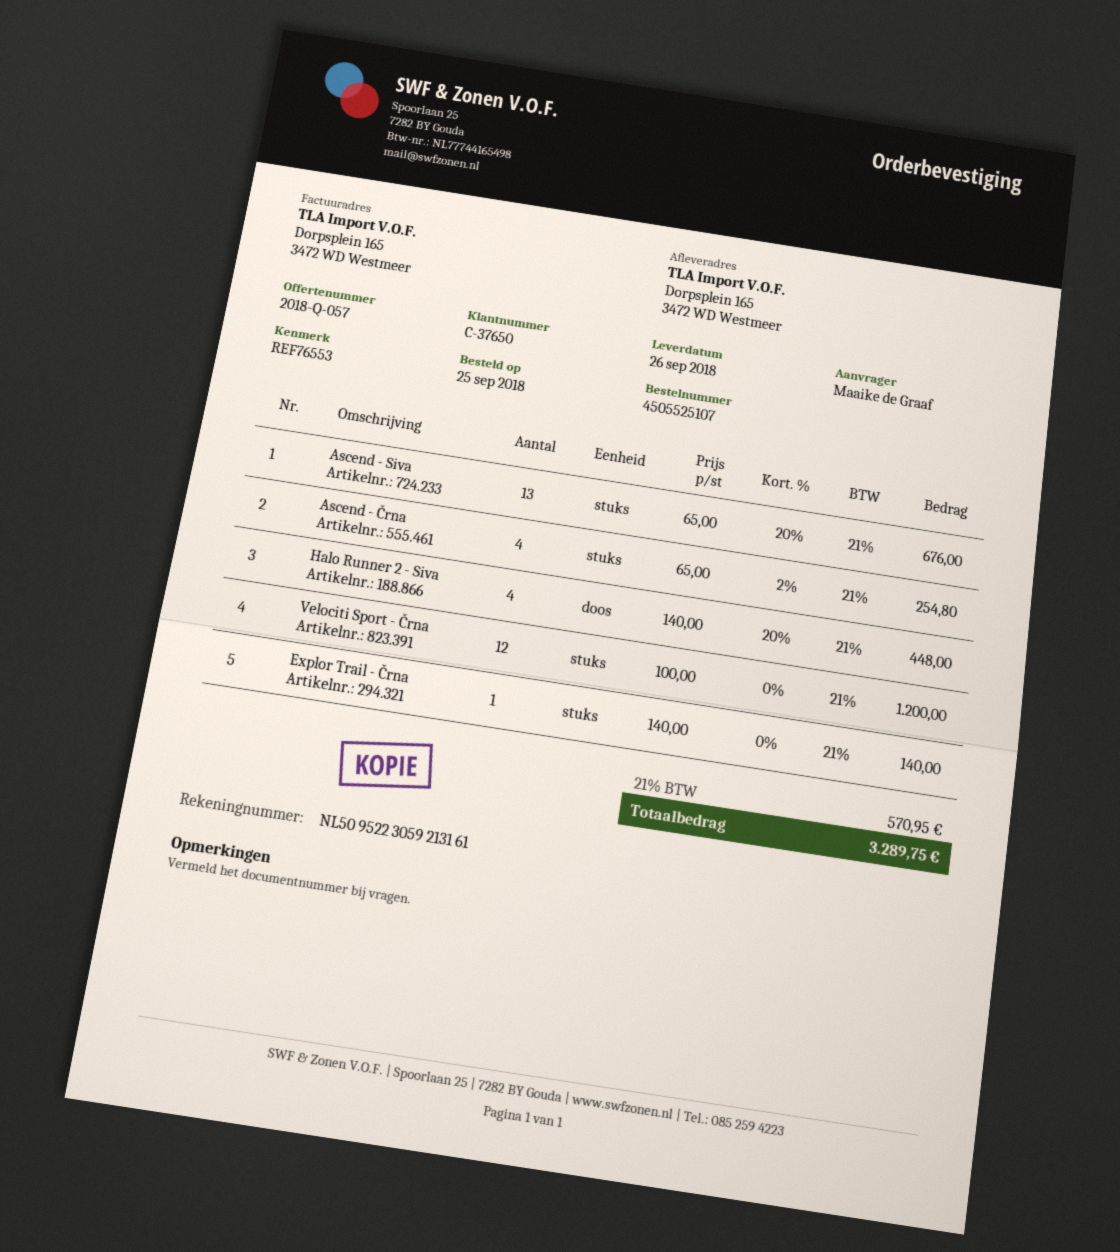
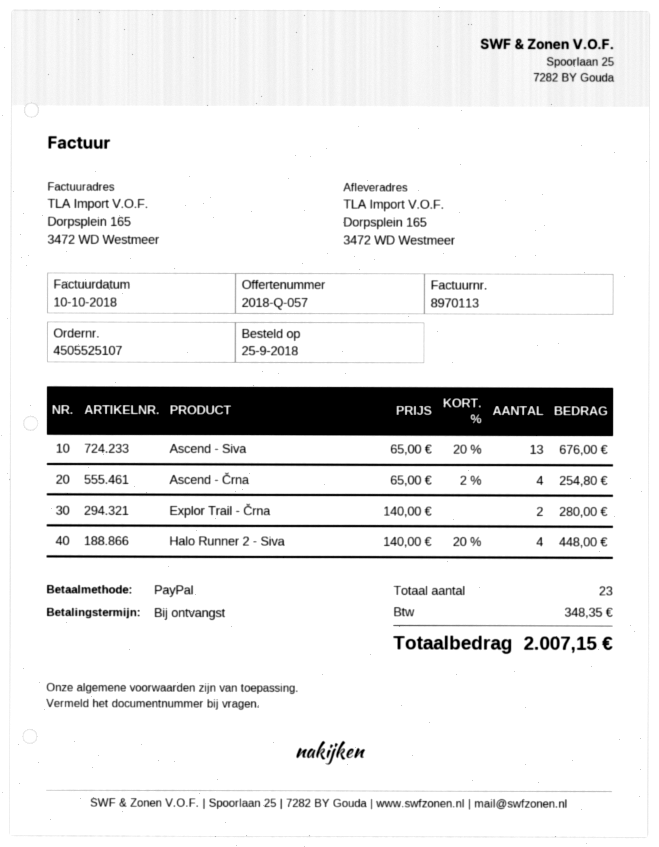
Velociti Sport - Črna: 12 x 100.00 = 1200.00 -> none
Explor Trail - Črna: 1 x 140.00 = 140.00 -> 2 x 140.00 = 280.00
tax: 570.95 -> 348.35
total: 3289.75 -> 2007.15

